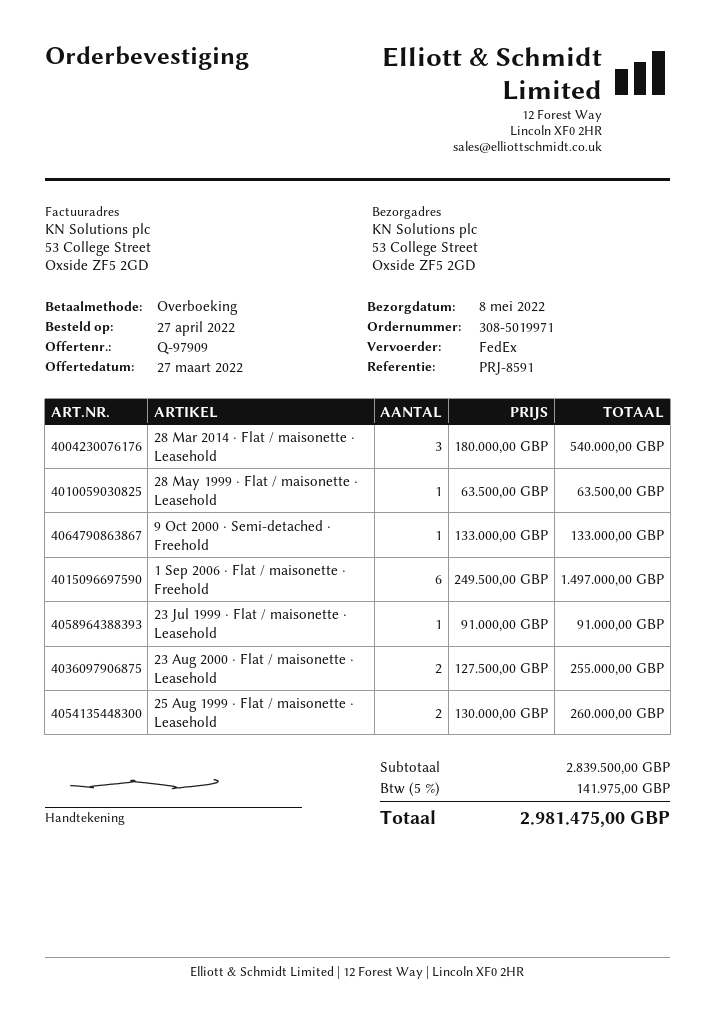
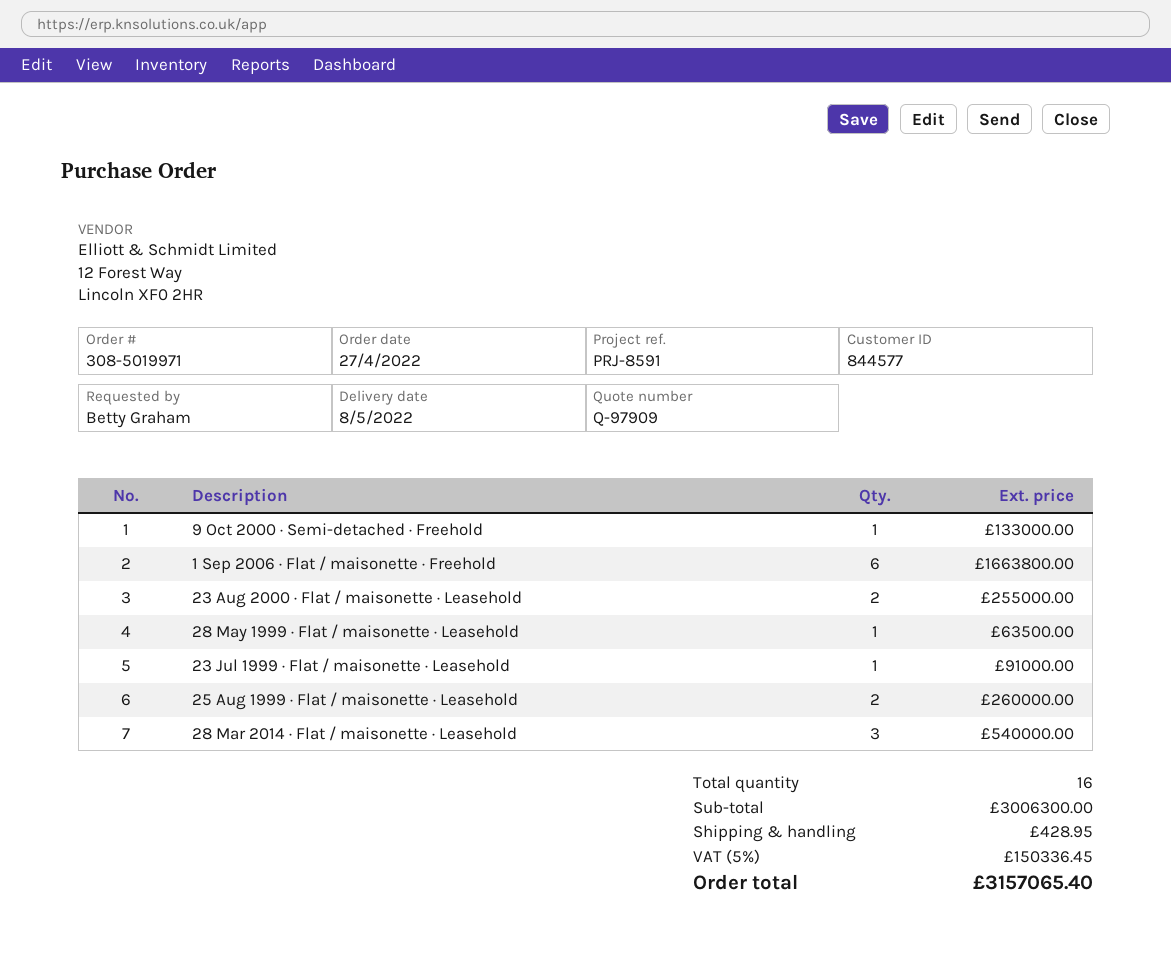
1 Sep 2006 · Flat / maisonette · Freehold: 6 for 1497000.00 -> 6 for 1663800.00
subtotal: 2839500.00 -> 3006300.00
shipping: none -> 428.95
tax: 5% = 141975.00 -> 5% = 150336.45
total: 2981475.00 -> 3157065.40

